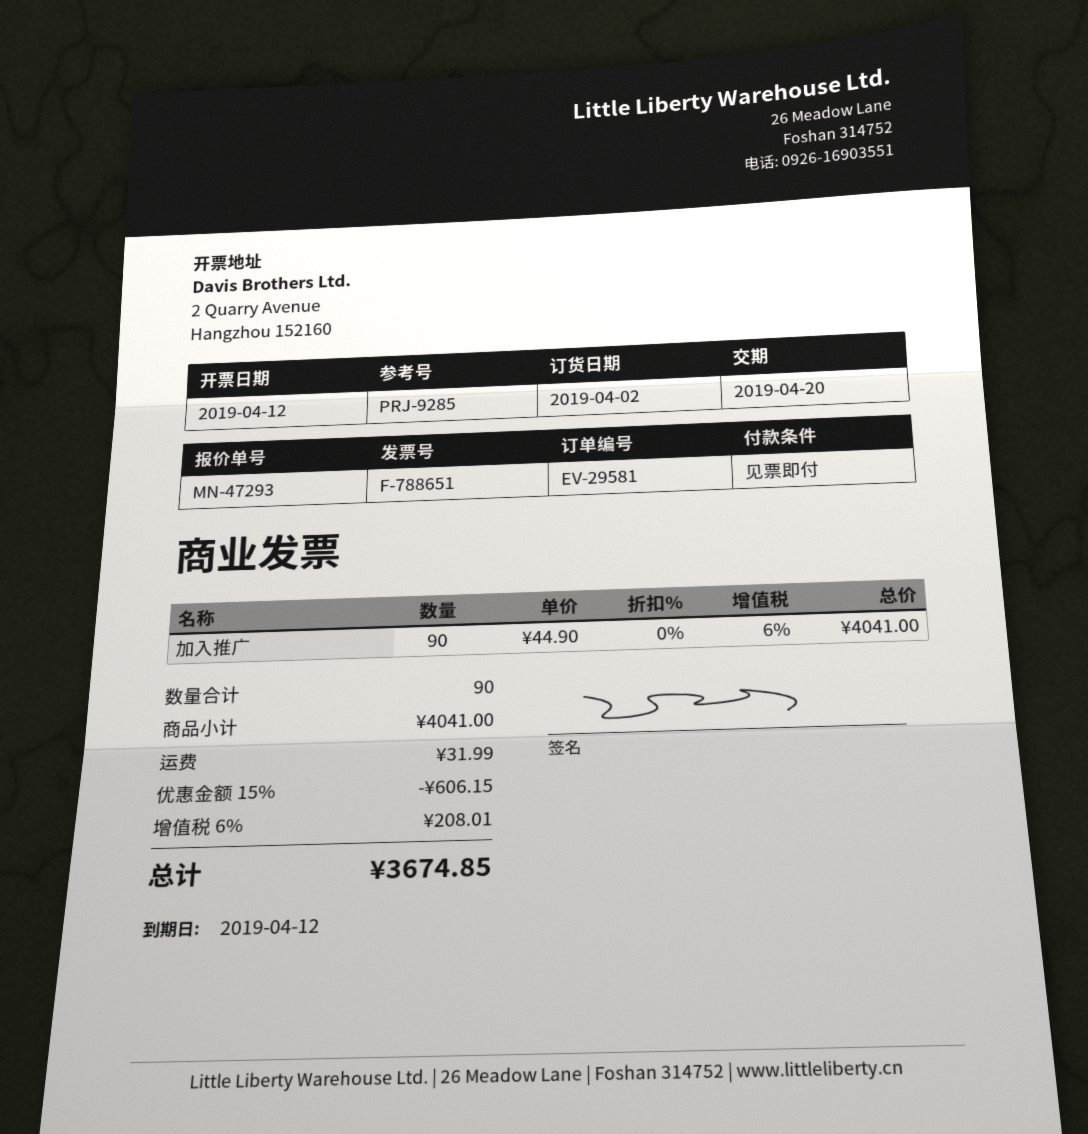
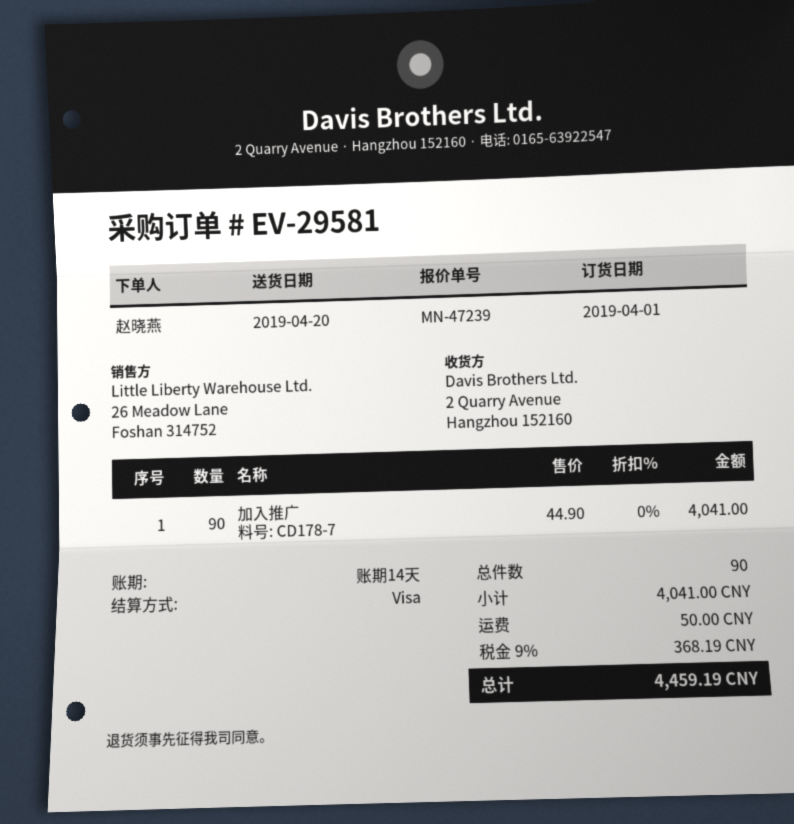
quote number: MN-47293 -> MN-47239
order date: 2019-04-02 -> 2019-04-01
payment terms: on receipt -> 14 days
discount: 15% = 606.15 -> none
shipping: 31.99 -> 50.00
tax: 6% = 208.01 -> 9% = 368.19
total: 3674.85 -> 4459.19

